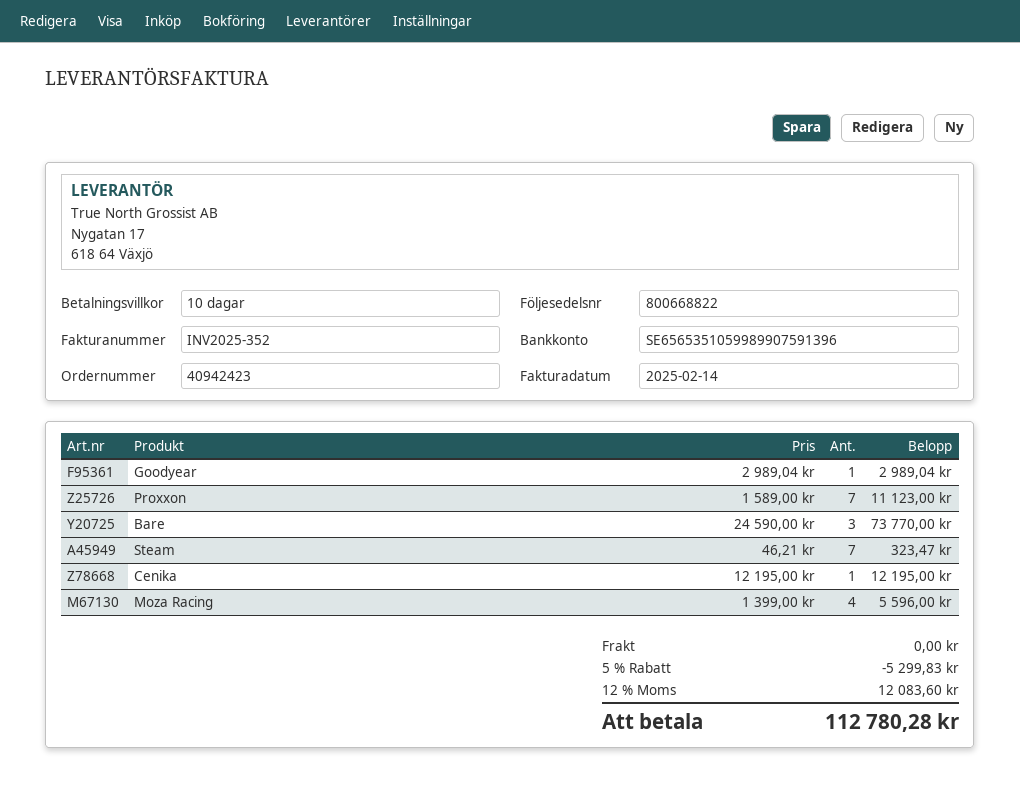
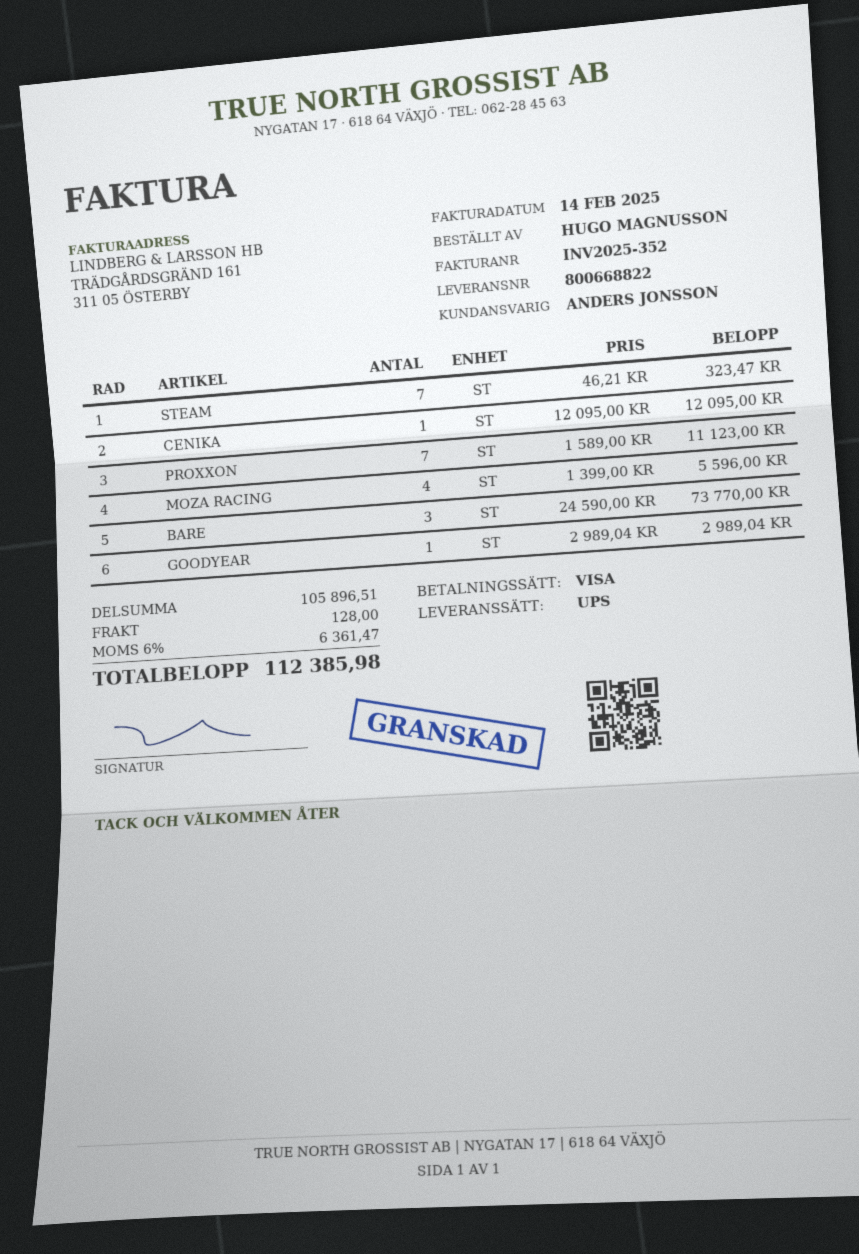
Cenika: 1 x 12195.00 = 12195.00 -> 1 x 12095.00 = 12095.00
discount: 5% = 5299.83 -> none
shipping: 0.00 -> 128.00
tax: 12% = 12083.60 -> 6% = 6361.47
total: 112780.28 -> 112385.98

